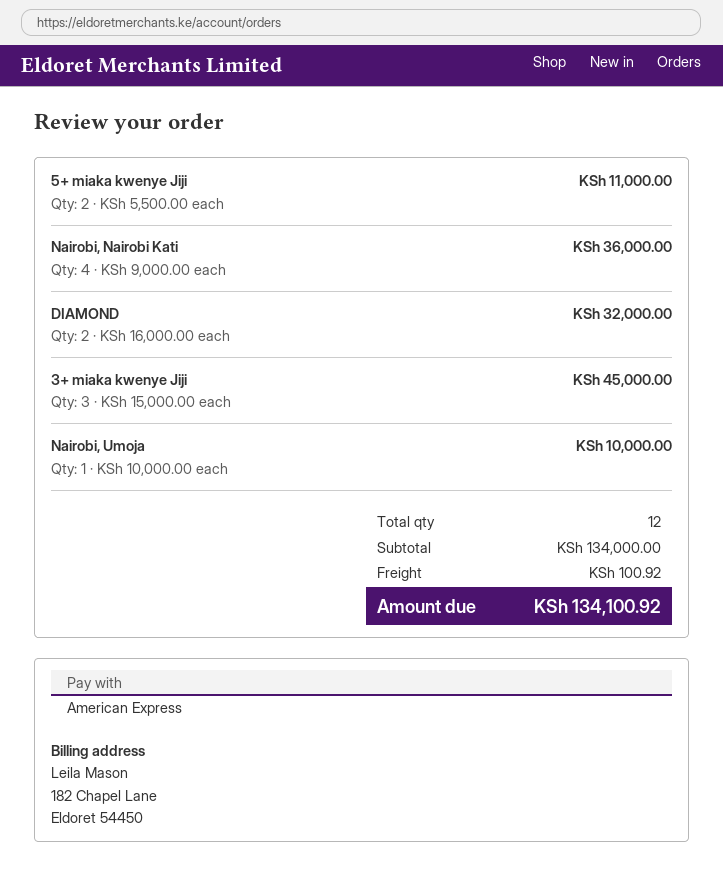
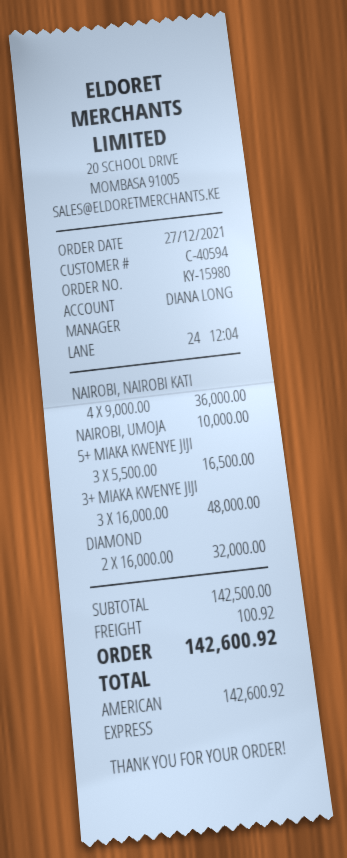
5+ miaka kwenye Jiji: 2 x 5500.00 = 11000.00 -> 3 x 5500.00 = 16500.00
3+ miaka kwenye Jiji: 3 x 15000.00 = 45000.00 -> 3 x 16000.00 = 48000.00
subtotal: 134000.00 -> 142500.00
total: 134100.92 -> 142600.92

